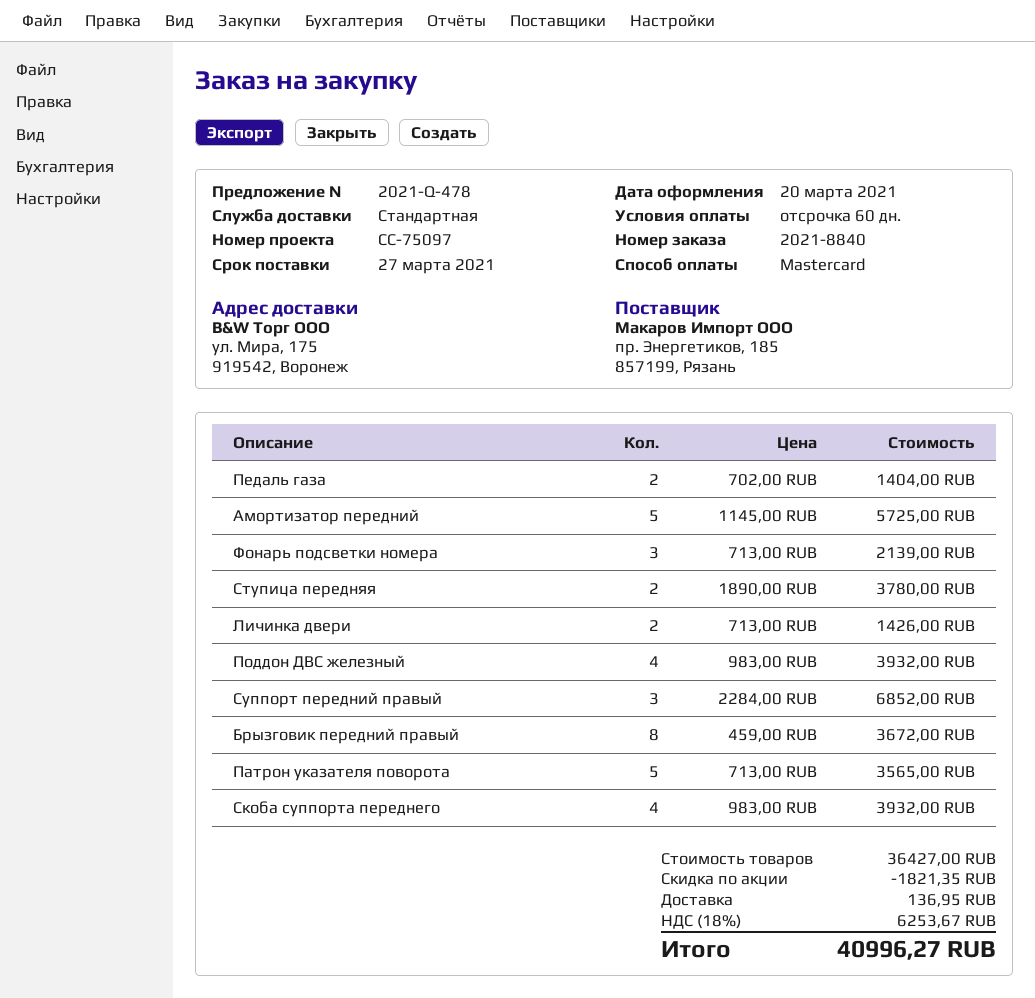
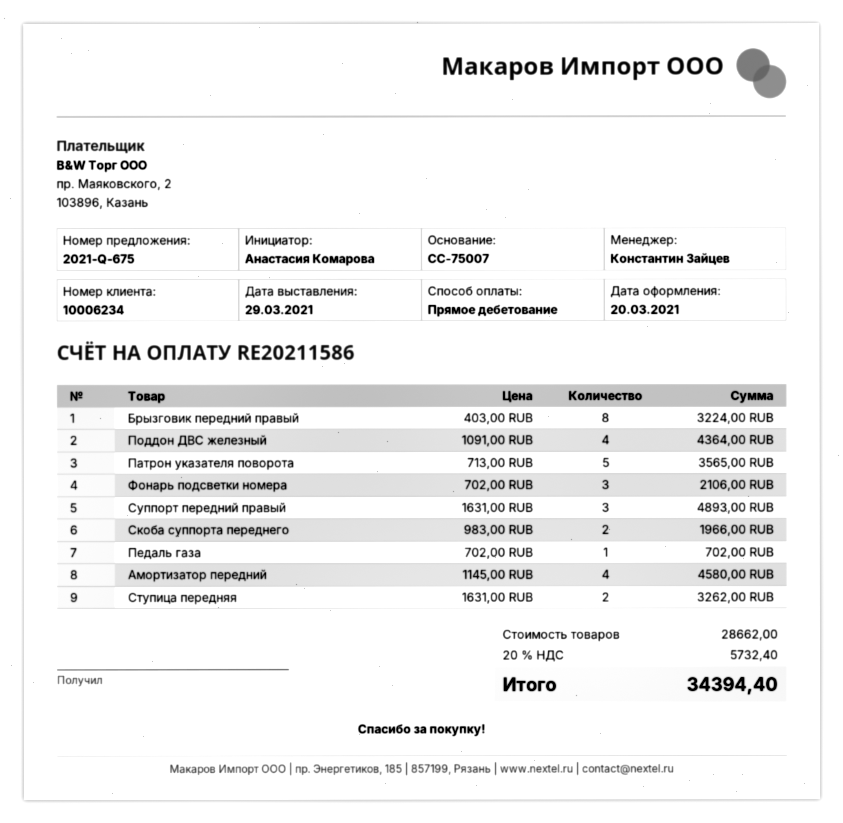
quote number: 2021-Q-478 -> 2021-Q-675
reference: CC-75097 -> CC-75007
payment method: Mastercard -> direct debit
Педаль газа: 2 x 702.00 = 1404.00 -> 1 x 702.00 = 702.00
Амортизатор передний: 5 x 1145.00 = 5725.00 -> 4 x 1145.00 = 4580.00
Фонарь подсветки номера: 3 x 713.00 = 2139.00 -> 3 x 702.00 = 2106.00
Ступица передняя: 2 x 1890.00 = 3780.00 -> 2 x 1631.00 = 3262.00
Личинка двери: 2 x 713.00 = 1426.00 -> none
Поддон ДВС железный: 4 x 983.00 = 3932.00 -> 4 x 1091.00 = 4364.00
Суппорт передний правый: 3 x 2284.00 = 6852.00 -> 3 x 1631.00 = 4893.00
Брызговик передний правый: 8 x 459.00 = 3672.00 -> 8 x 403.00 = 3224.00
Скоба суппорта переднего: 4 x 983.00 = 3932.00 -> 2 x 983.00 = 1966.00
subtotal: 36427.00 -> 28662.00
discount: 1821.35 -> none
shipping: 136.95 -> none
tax: 18% = 6253.67 -> 20% = 5732.40
total: 40996.27 -> 34394.40

